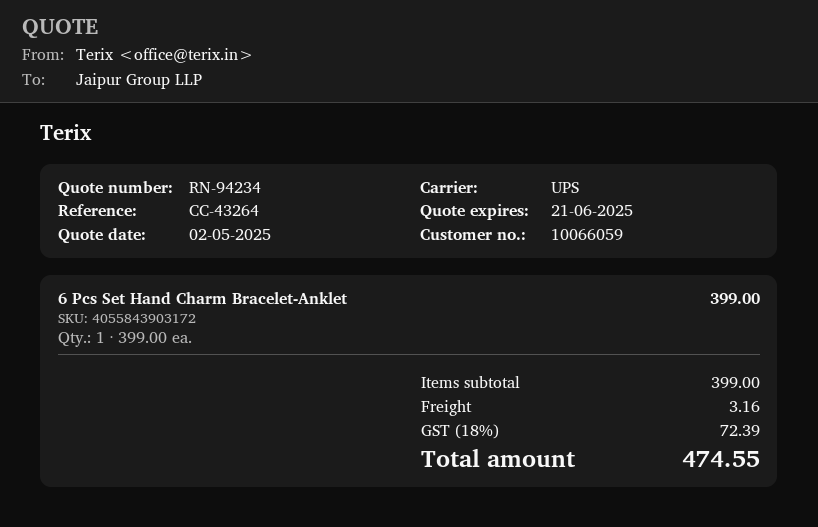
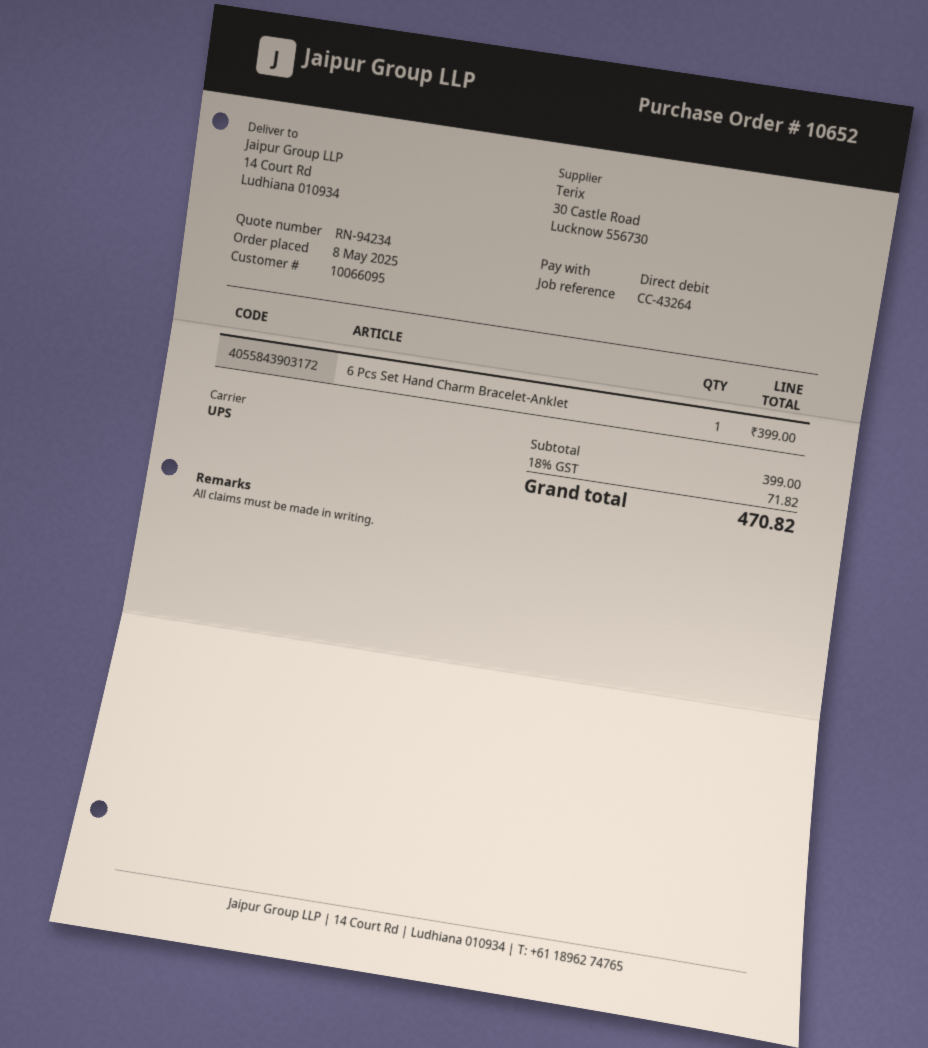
customer number: 10066059 -> 10066095
shipping: 3.16 -> none
tax: 18% = 72.39 -> 18% = 71.82
total: 474.55 -> 470.82

